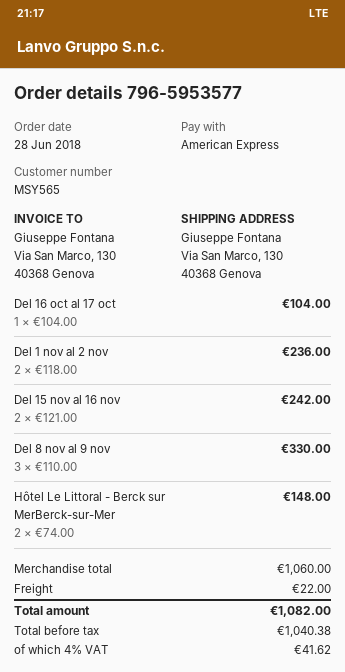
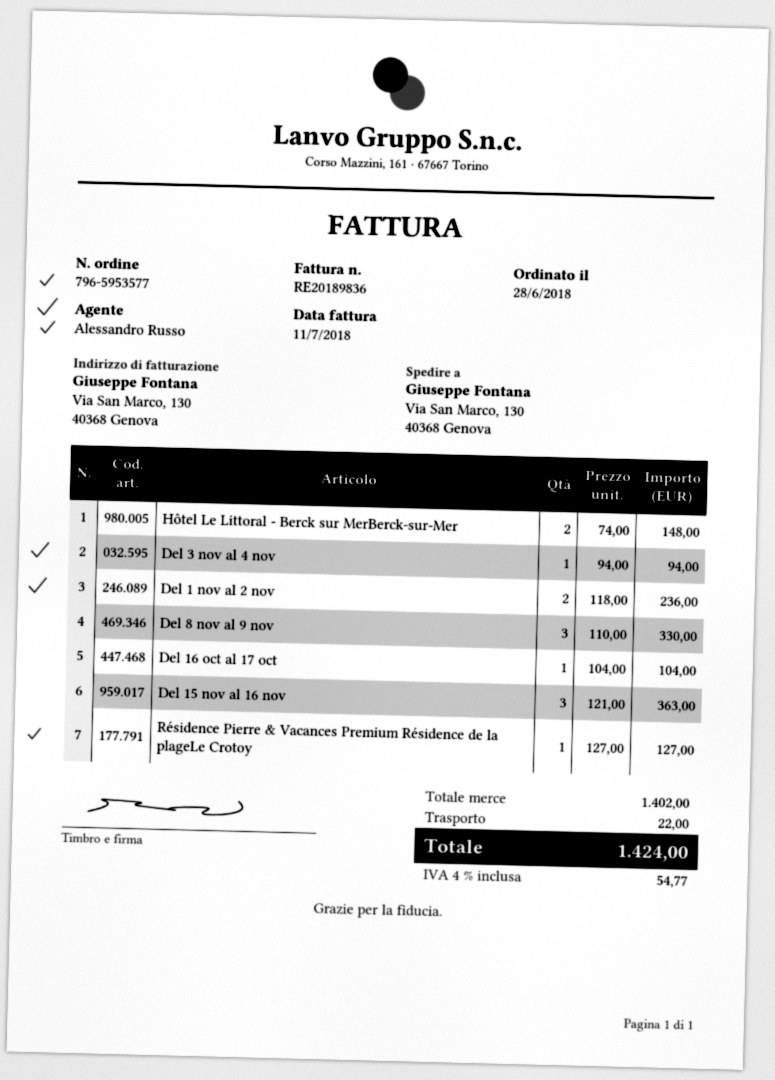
Del 15 nov al 16 nov: 2 x 121.00 = 242.00 -> 3 x 121.00 = 363.00
Del 3 nov al 4 nov: none -> 1 x 94.00 = 94.00
Résidence Pierre & Vacances Premium Résidence de la plageLe Crotoy: none -> 1 x 127.00 = 127.00
subtotal: 1060.00 -> 1402.00
tax: 4% = 41.62 -> 4% = 54.77
total: 1082.00 -> 1424.00

